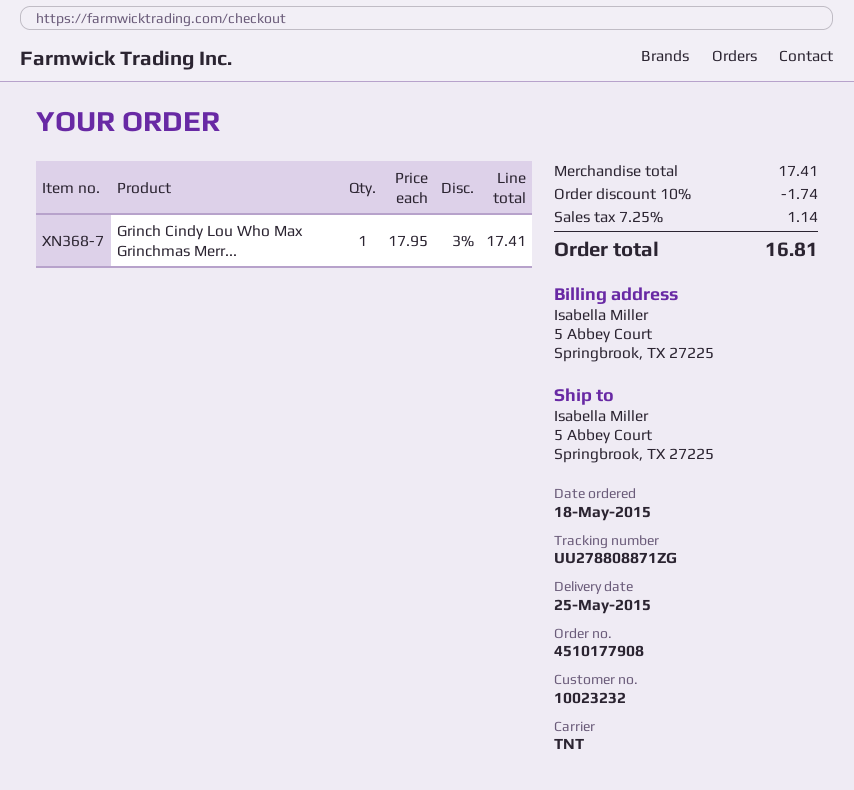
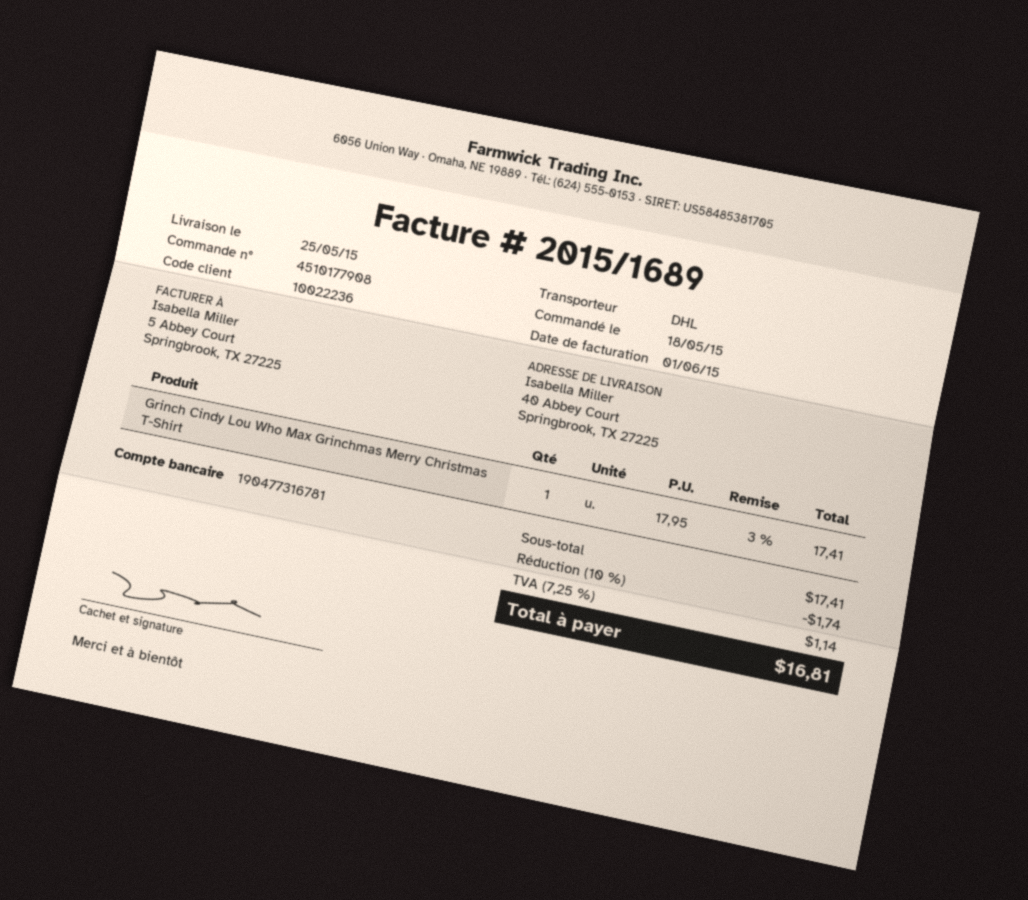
customer number: 10023232 -> 10022236
shipping method: TNT -> DHL
ship to: 5 Abbey Court, Springbrook, TX 27225 -> 40 Abbey Court, Springbrook, TX 27225

